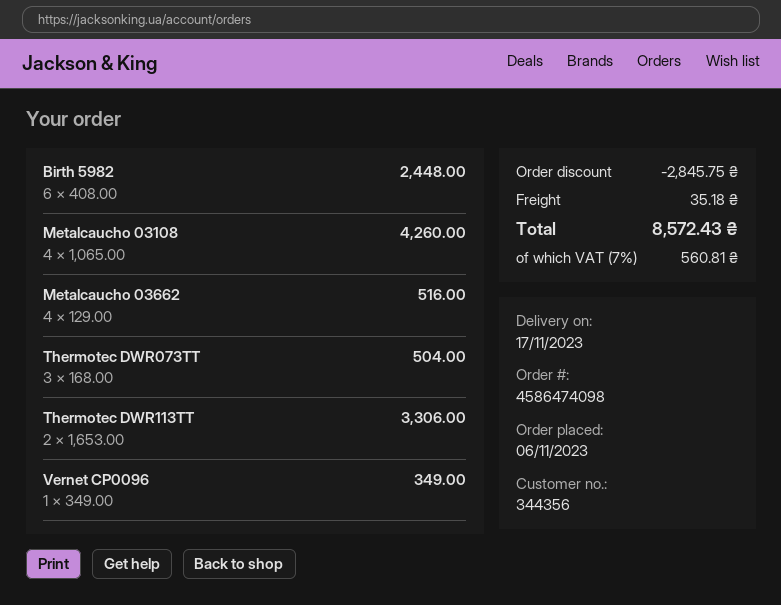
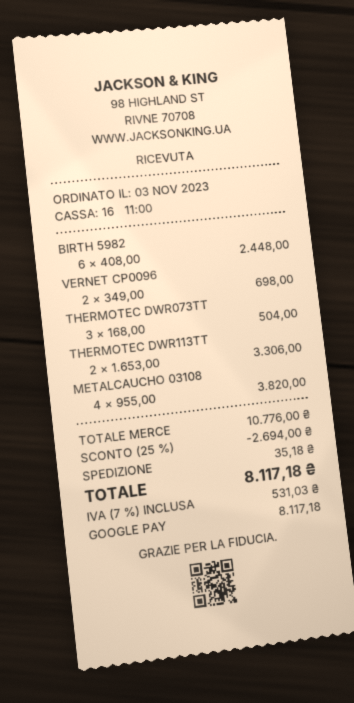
order date: 2023-11-06 -> 2023-11-03
Metalcaucho 03108: 4 x 1065.00 = 4260.00 -> 4 x 955.00 = 3820.00
Metalcaucho 03662: 4 x 129.00 = 516.00 -> none
Vernet CP0096: 1 x 349.00 = 349.00 -> 2 x 349.00 = 698.00
discount: 2845.75 -> 2694.00
tax: 7% = 560.81 -> 7% = 531.03
total: 8572.43 -> 8117.18

